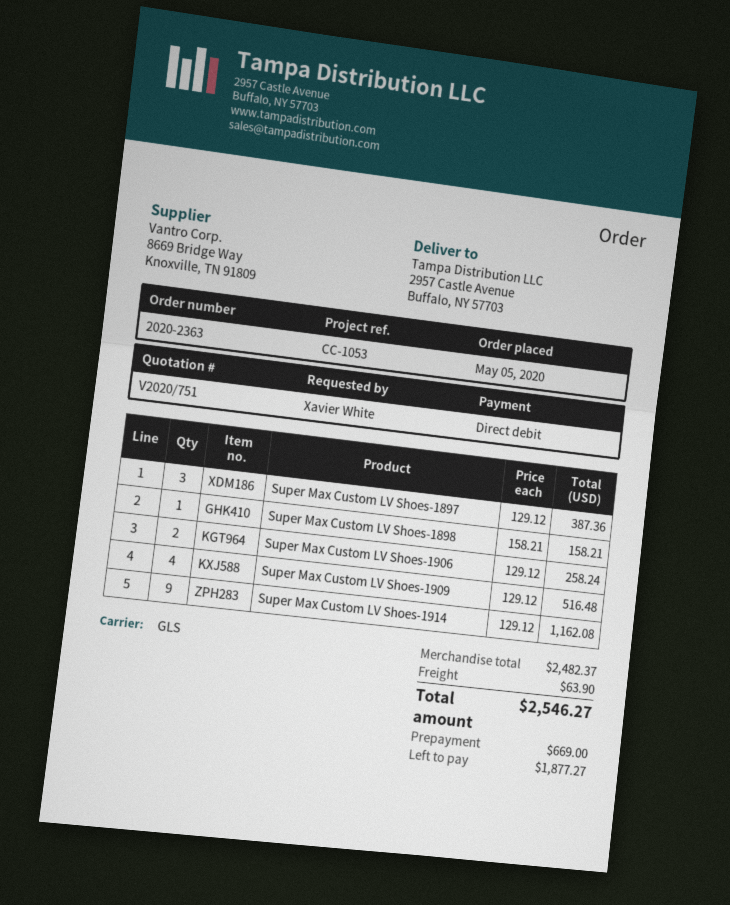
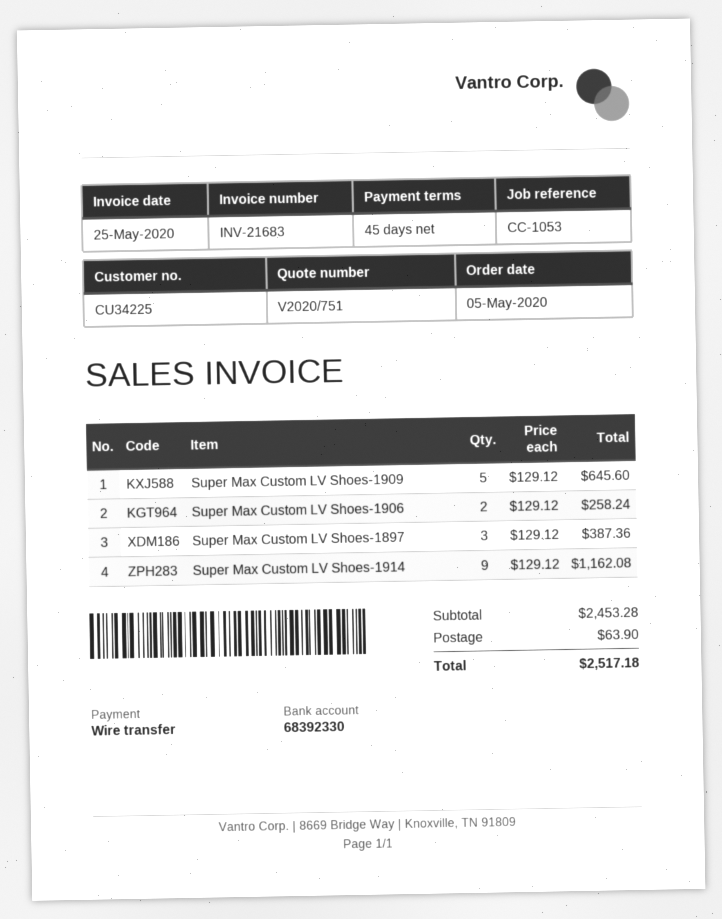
payment method: direct debit -> bank transfer
Super Max Custom LV Shoes-1898: 1 x 158.21 = 158.21 -> none
Super Max Custom LV Shoes-1909: 4 x 129.12 = 516.48 -> 5 x 129.12 = 645.60
subtotal: 2482.37 -> 2453.28
total: 2546.27 -> 2517.18

